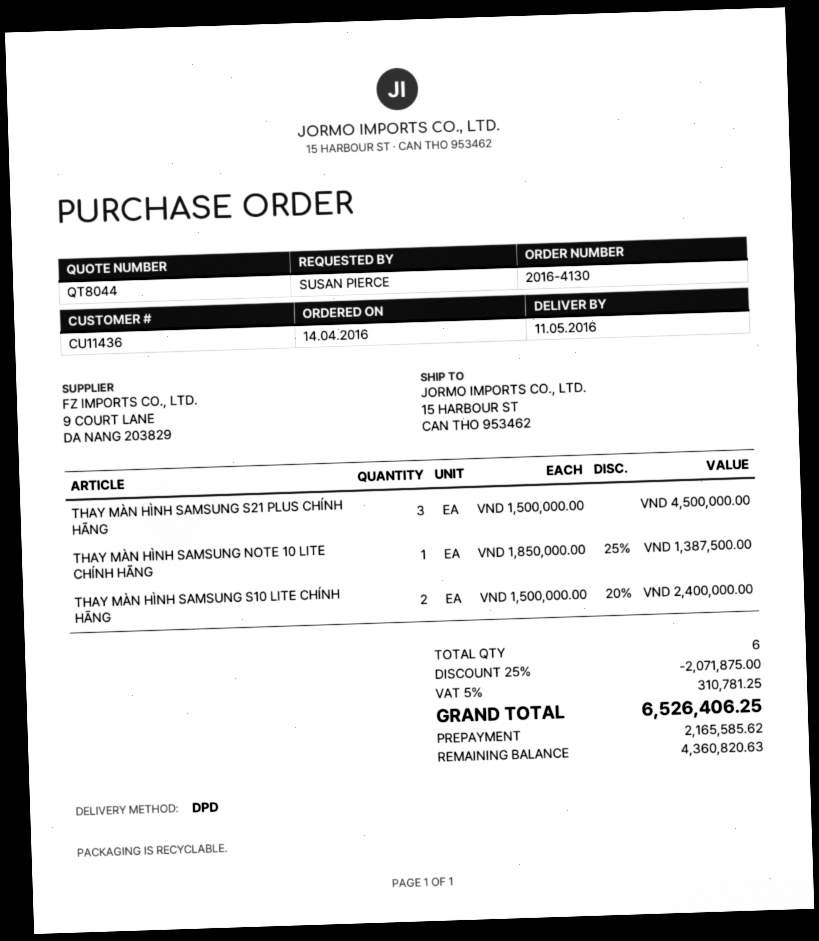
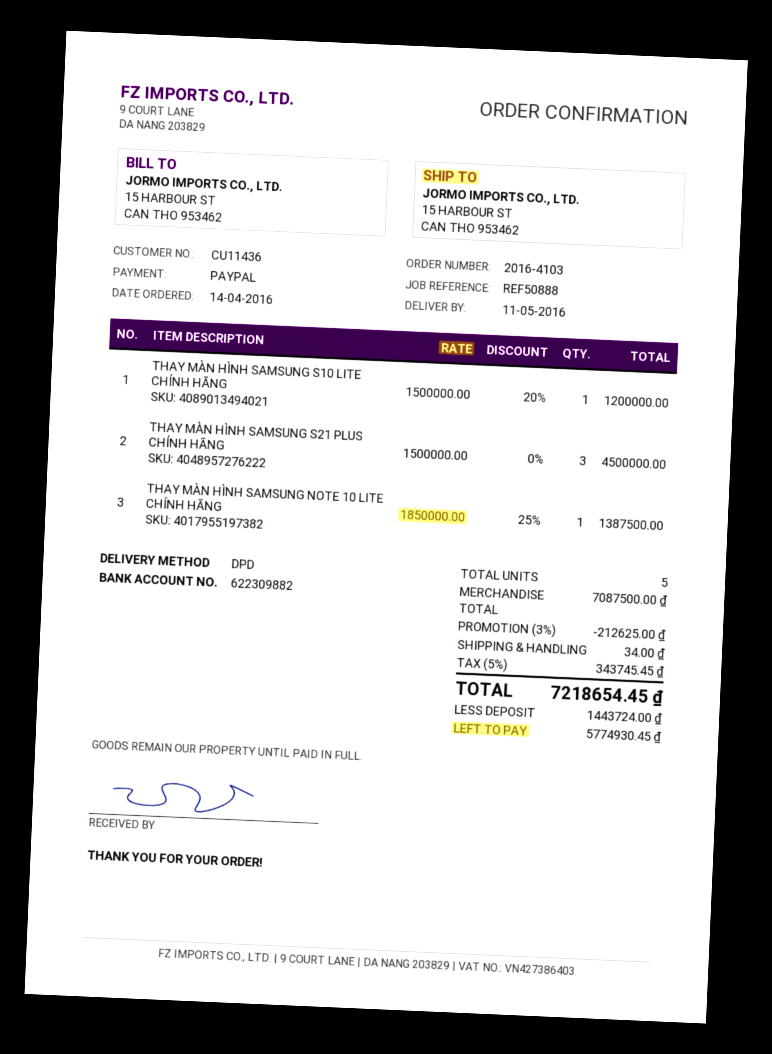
order number: 2016-4130 -> 2016-4103
THAY MÀN HÌNH SAMSUNG S10 LITE CHÍNH HÃNG: 2 x 1500000.00 - 20% = 2400000.00 -> 1 x 1500000.00 - 20% = 1200000.00
total quantity: 6 -> 5
discount: 25% = 2071875.00 -> 3% = 212625.00
shipping: none -> 34.00
tax: 5% = 310781.25 -> 5% = 343745.45
total: 6526406.25 -> 7218654.45
deposit: 2165585.62 -> 1443724.00
balance: 4360820.63 -> 5774930.45

